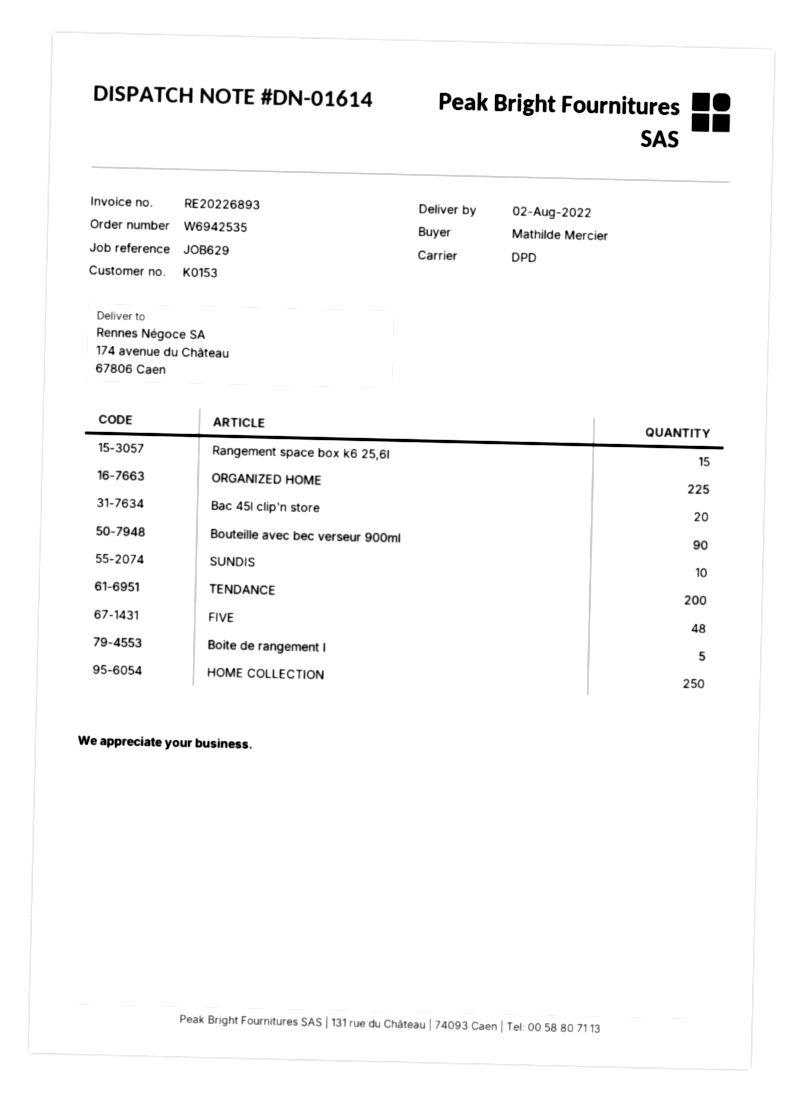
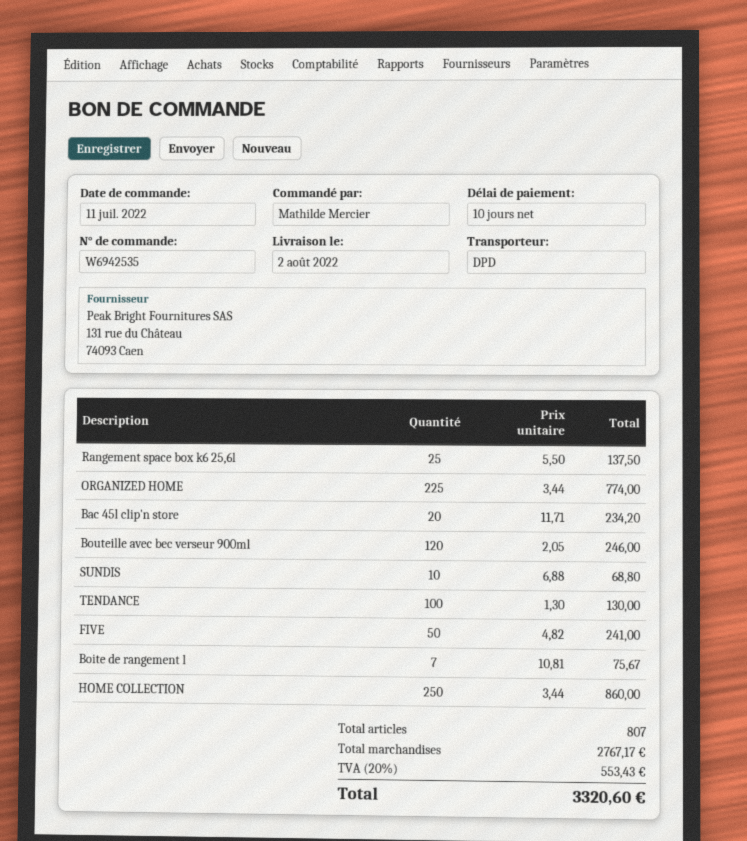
Rangement space box k6 25,6l: 15 -> 25
Bouteille avec bec verseur 900ml: 90 -> 120
TENDANCE: 200 -> 100
FIVE: 48 -> 50
Boite de rangement l: 5 -> 7

